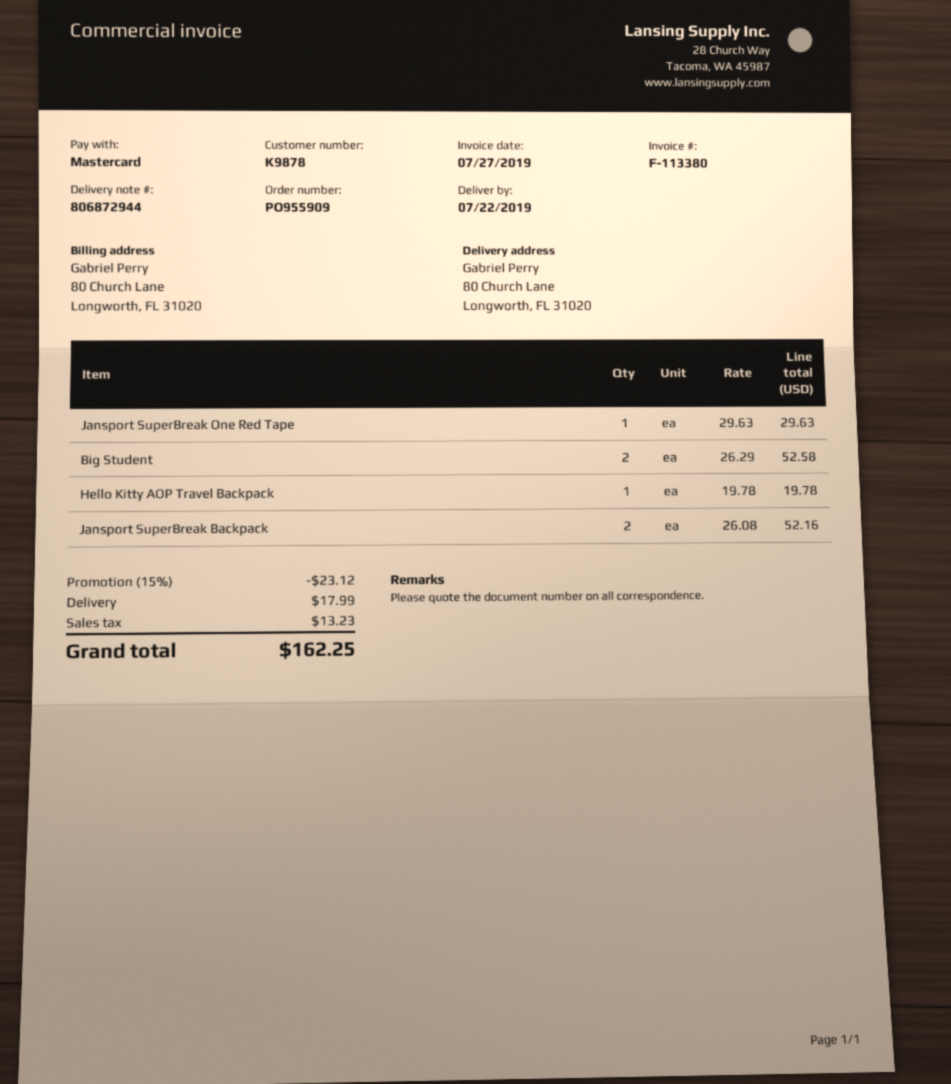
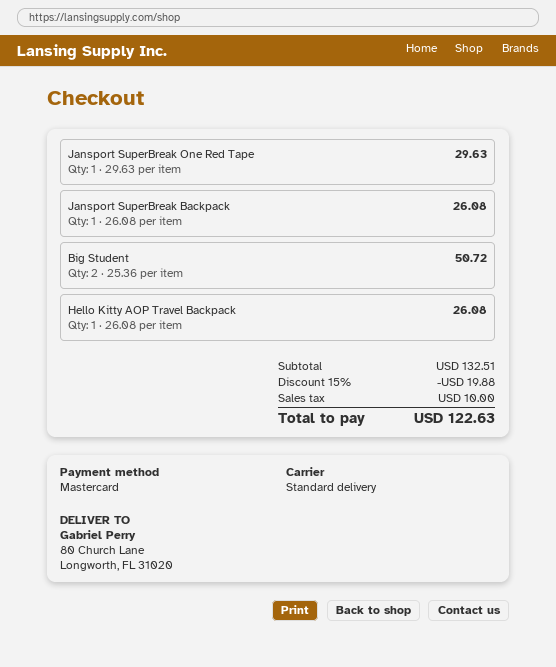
Big Student: 2 x 26.29 = 52.58 -> 2 x 25.36 = 50.72
Hello Kitty AOP Travel Backpack: 1 x 19.78 = 19.78 -> 1 x 26.08 = 26.08
Jansport SuperBreak Backpack: 2 x 26.08 = 52.16 -> 1 x 26.08 = 26.08
discount: 15% = 23.12 -> 15% = 19.88
shipping: 17.99 -> none
tax: 13.23 -> 10.00
total: 162.25 -> 122.63

